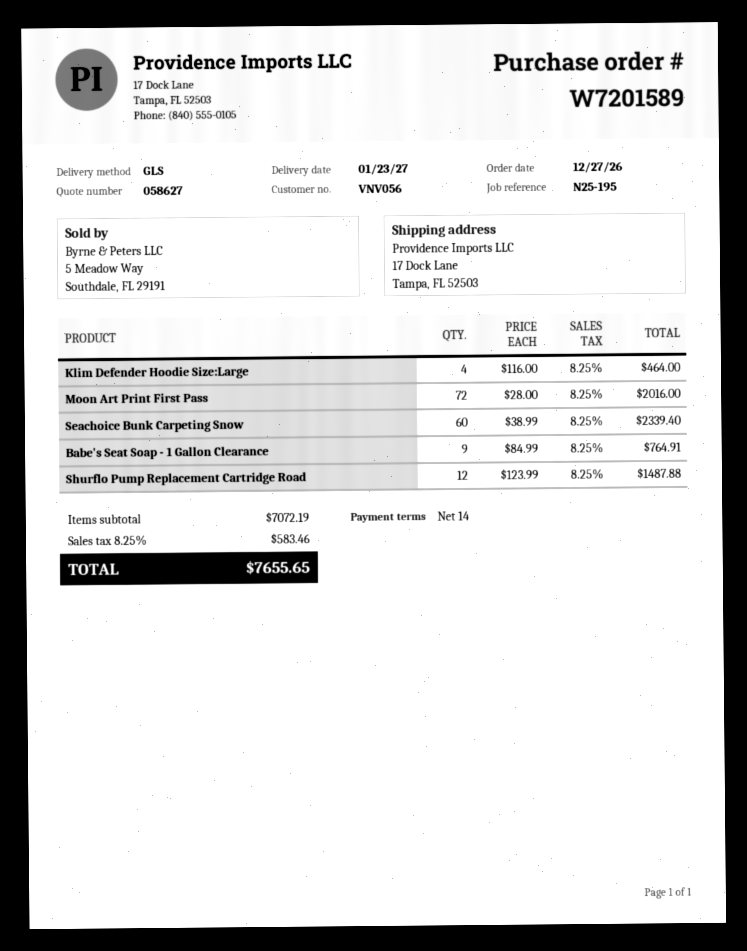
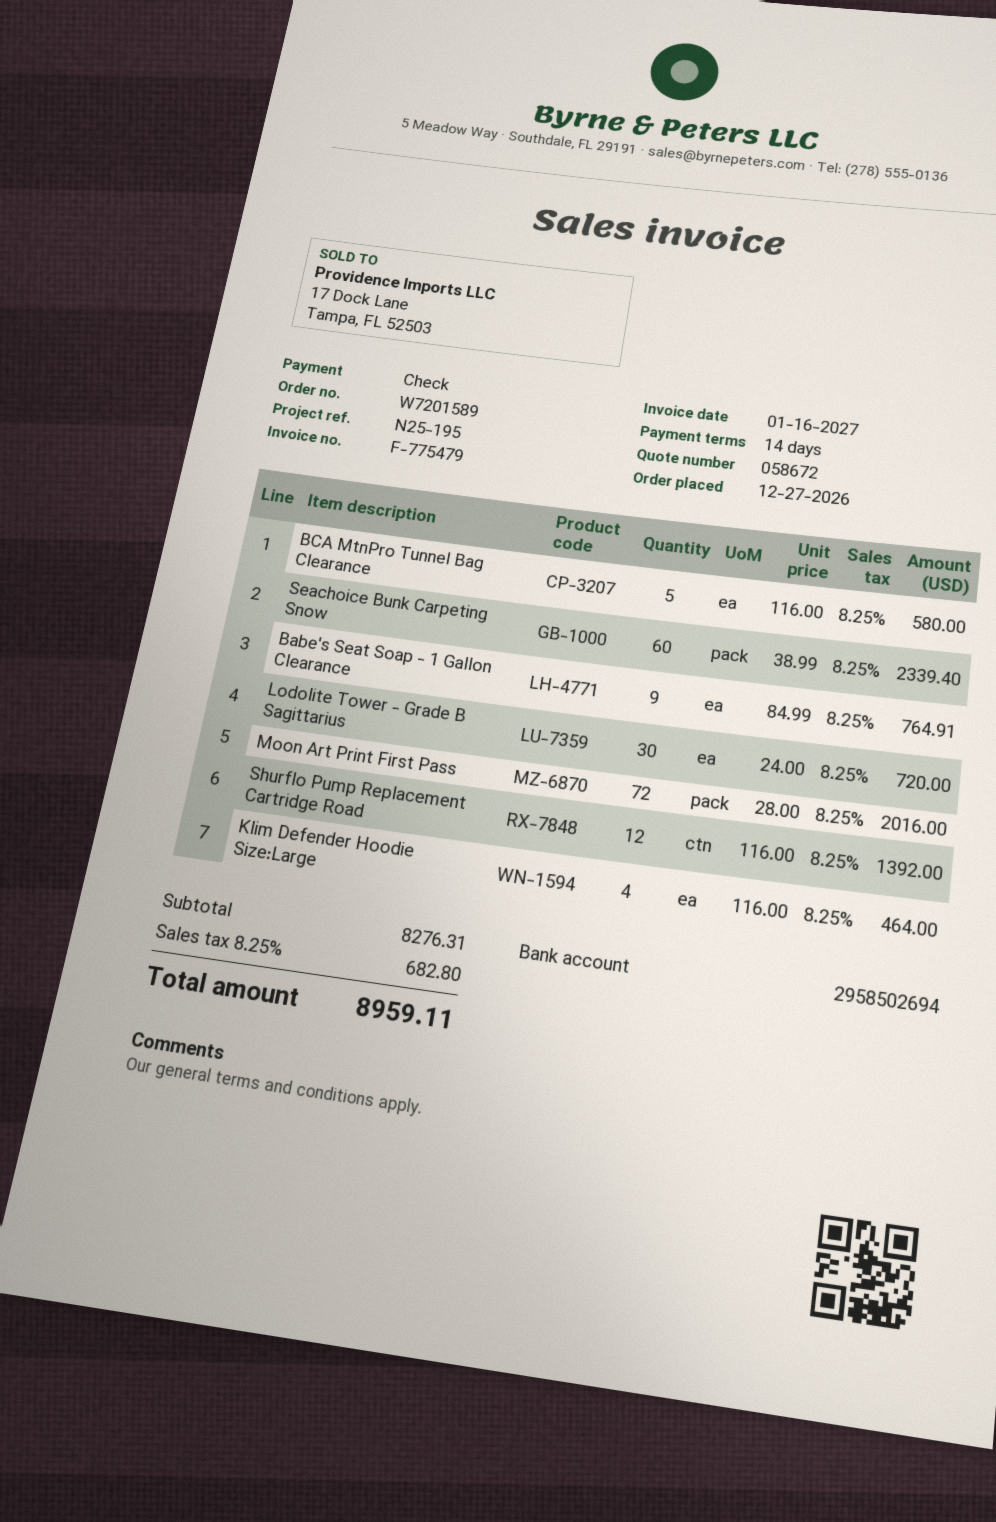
quote number: 058627 -> 058672
Shurflo Pump Replacement Cartridge Road: 12 x 123.99 = 1487.88 -> 12 x 116.00 = 1392.00
BCA MtnPro Tunnel Bag Clearance: none -> 5 x 116.00 = 580.00
Lodolite Tower - Grade B Sagittarius: none -> 30 x 24.00 = 720.00
subtotal: 7072.19 -> 8276.31
tax: 8.25% = 583.46 -> 8.25% = 682.80
total: 7655.65 -> 8959.11

